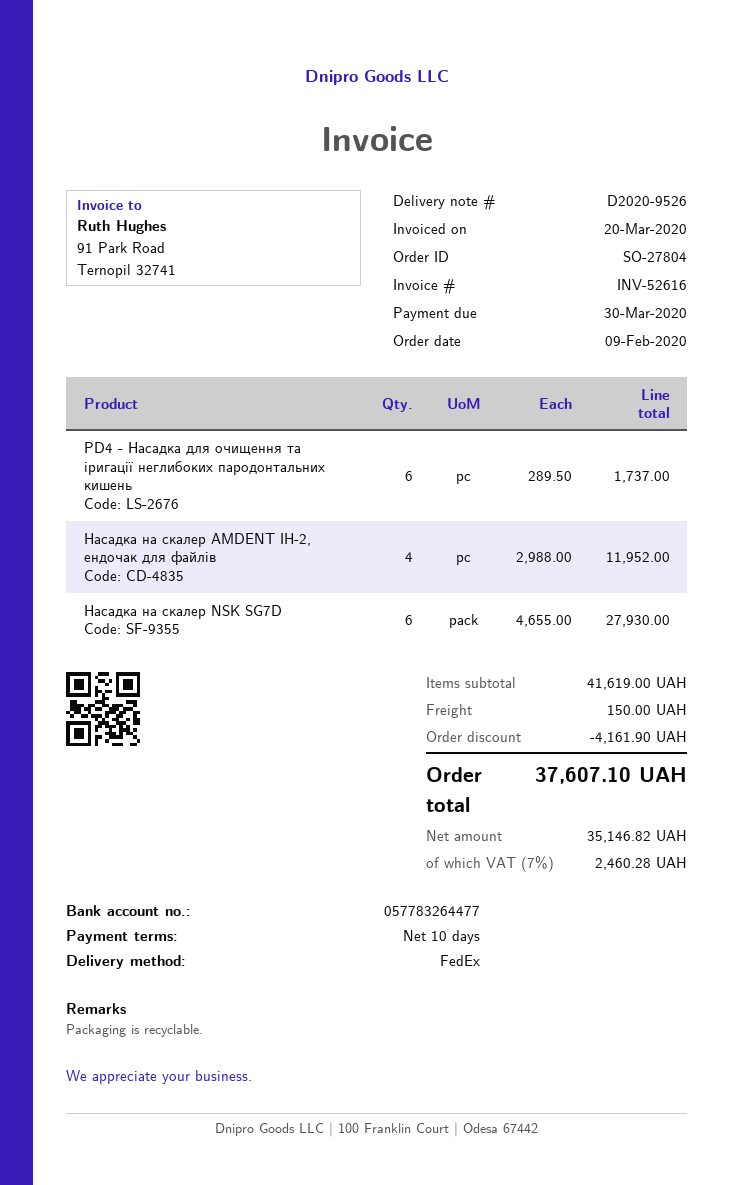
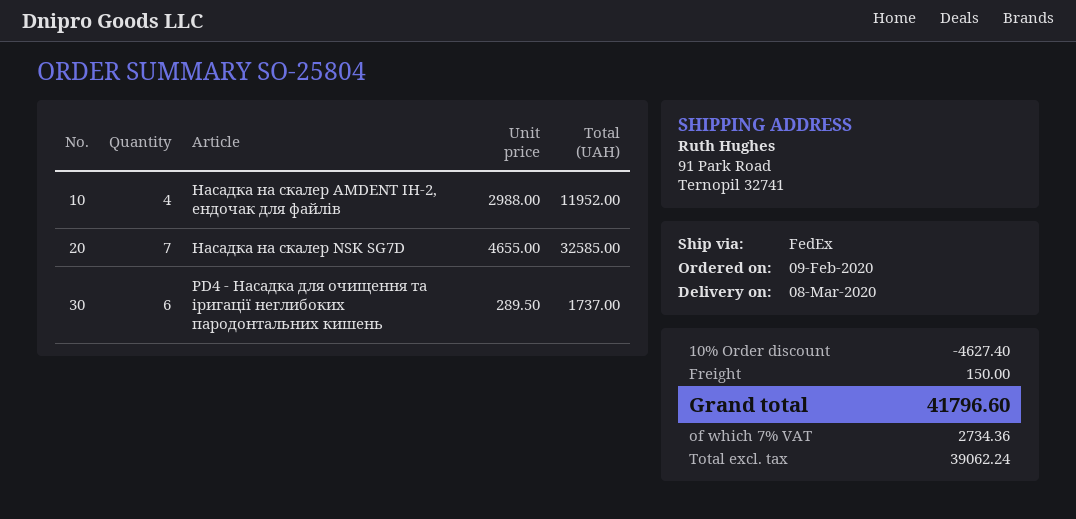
order number: SO-27804 -> SO-25804
Насадка на скалер NSK SG7D: 6 x 4655.00 = 27930.00 -> 7 x 4655.00 = 32585.00
discount: 4161.90 -> 4627.40
net: 35146.82 -> 39062.24
tax: 7% = 2460.28 -> 7% = 2734.36
total: 37607.10 -> 41796.60

